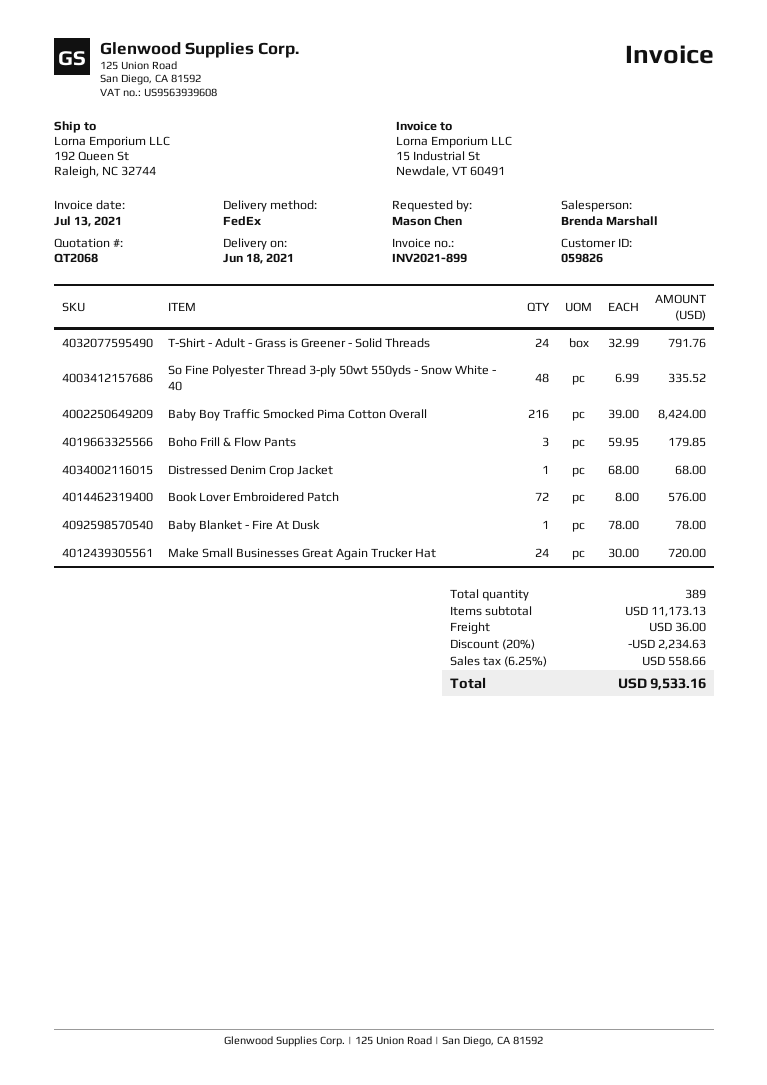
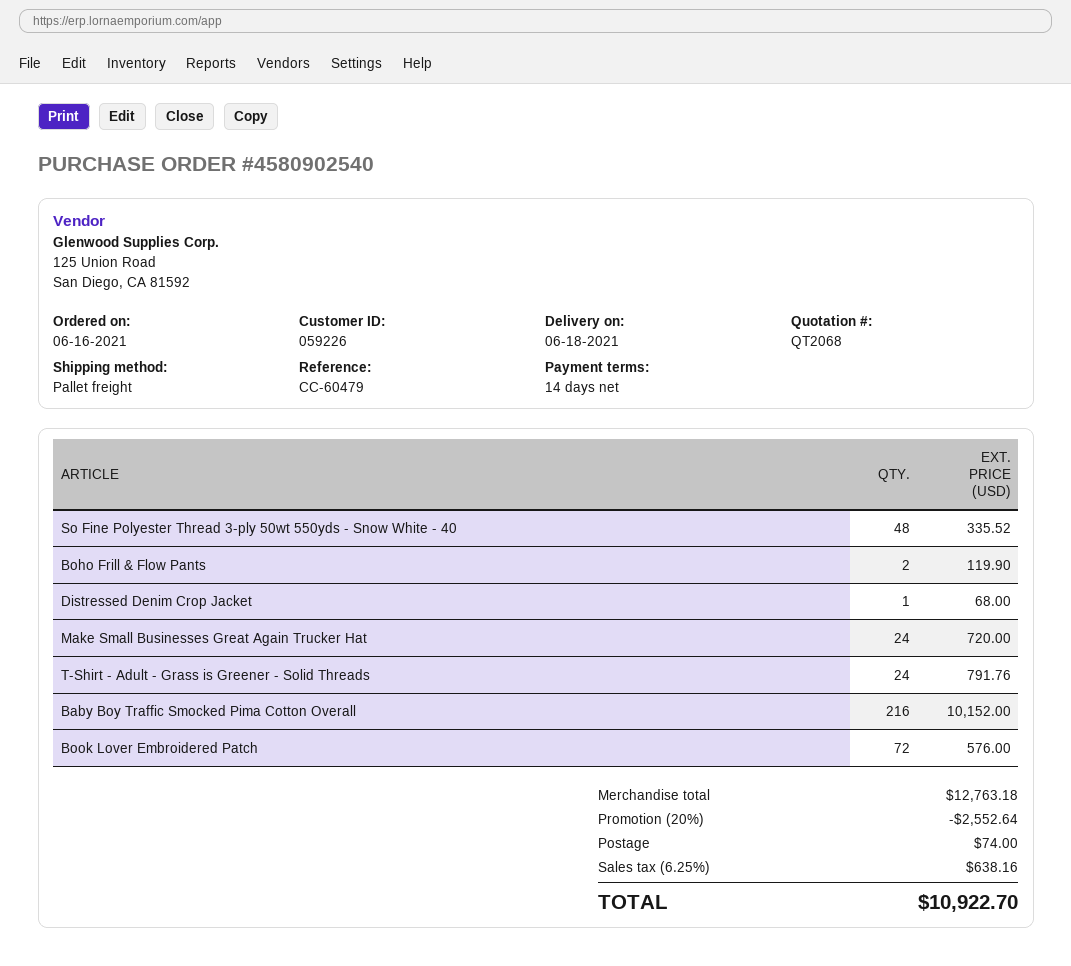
customer number: 059826 -> 059226
shipping method: FedEx -> pallet freight
Baby Boy Traffic Smocked Pima Cotton Overall: 216 for 8424.00 -> 216 for 10152.00
Boho Frill & Flow Pants: 3 for 179.85 -> 2 for 119.90
Baby Blanket - Fire At Dusk: 1 for 78.00 -> none
subtotal: 11173.13 -> 12763.18
discount: 20% = 2234.63 -> 20% = 2552.64
shipping: 36.00 -> 74.00
tax: 6.25% = 558.66 -> 6.25% = 638.16
total: 9533.16 -> 10922.70

